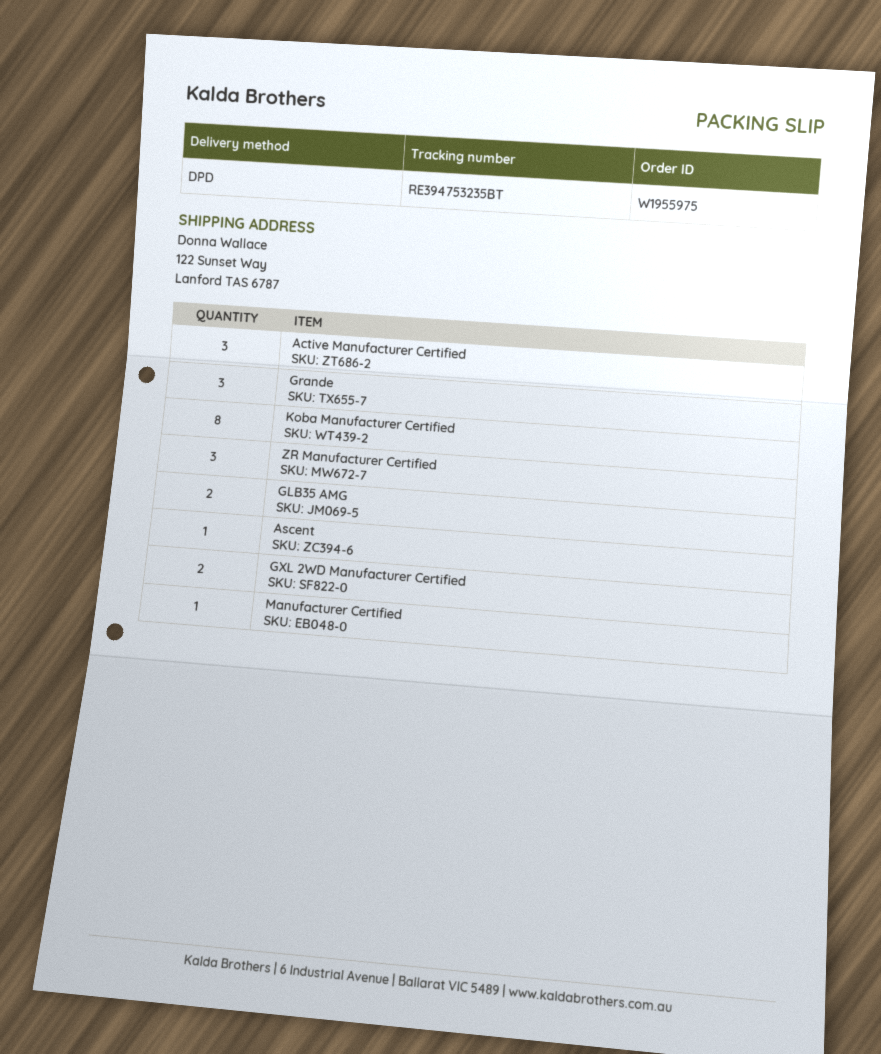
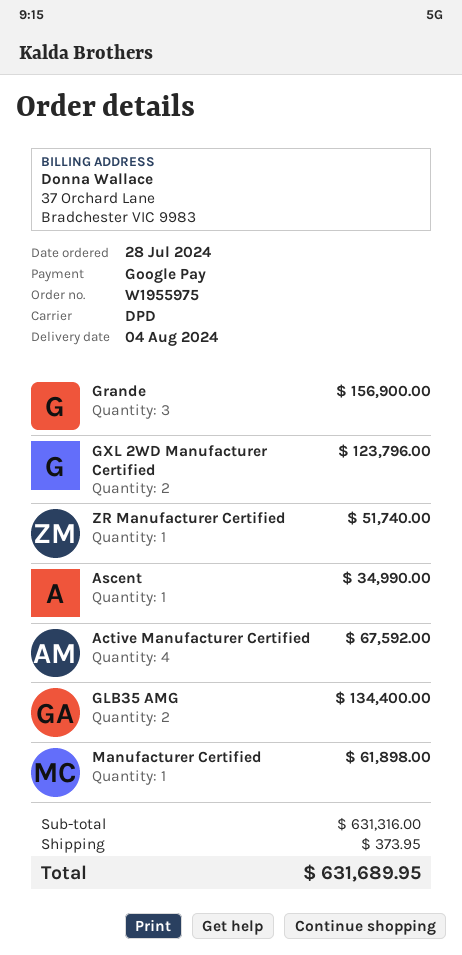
Active Manufacturer Certified: 3 -> 4
Koba Manufacturer Certified: 8 -> none
ZR Manufacturer Certified: 3 -> 1

